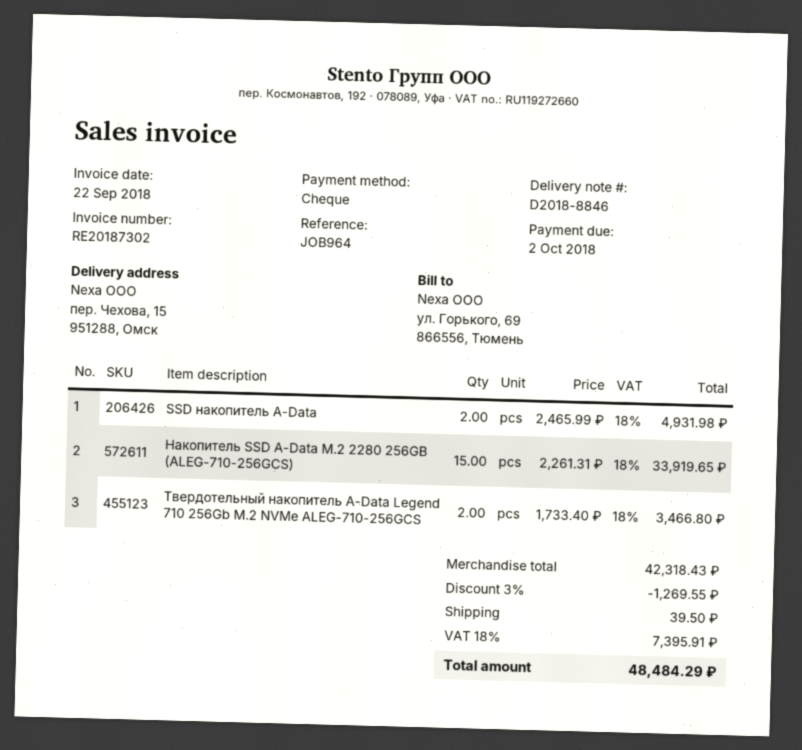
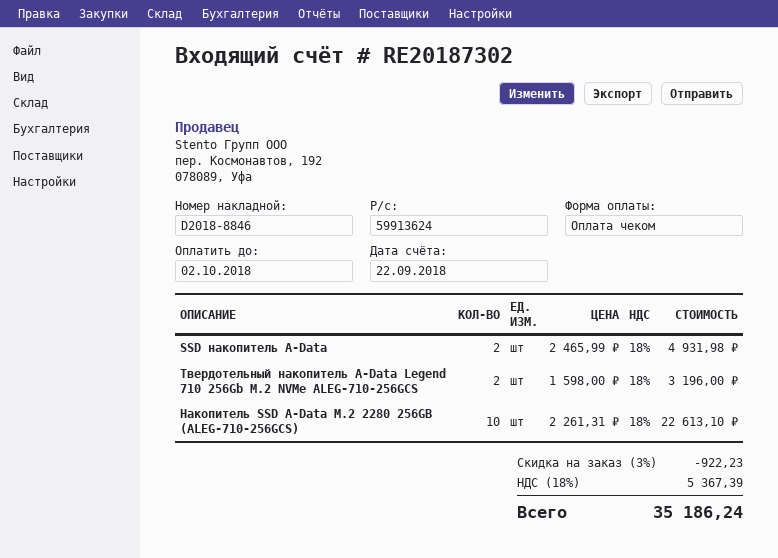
Накопитель SSD A-Data M.2 2280 256GB (ALEG-710-256GCS): 15 x 2261.31 = 33919.65 -> 10 x 2261.31 = 22613.10
Твердотельный накопитель A-Data Legend 710 256Gb M.2 NVMe ALEG-710-256GCS: 2 x 1733.40 = 3466.80 -> 2 x 1598.00 = 3196.00
discount: 3% = 1269.55 -> 3% = 922.23
shipping: 39.50 -> none
tax: 18% = 7395.91 -> 18% = 5367.39
total: 48484.29 -> 35186.24

